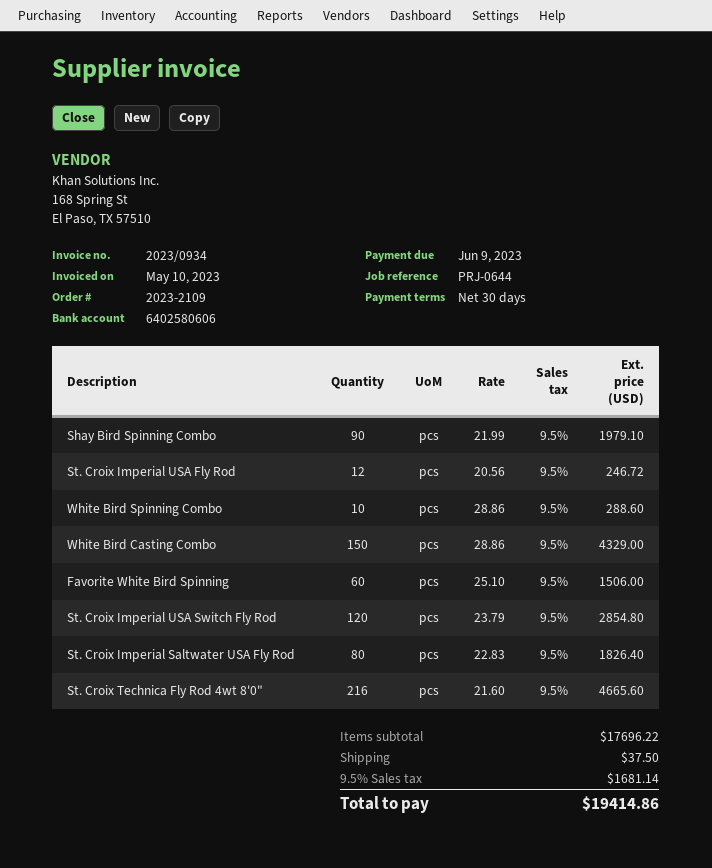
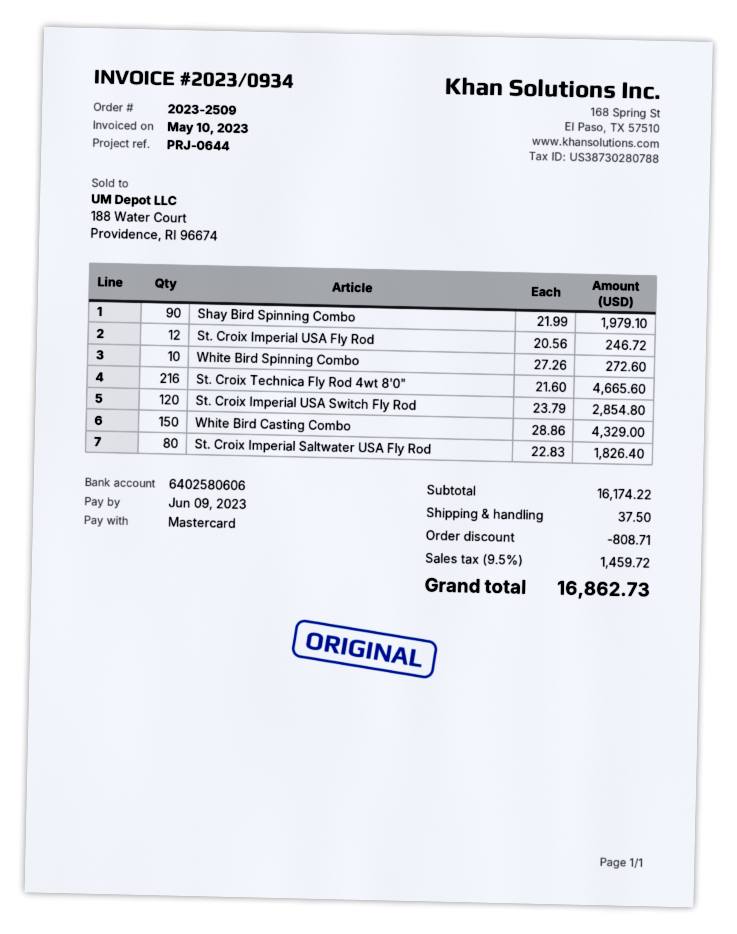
order number: 2023-2109 -> 2023-2509
White Bird Spinning Combo: 10 x 28.86 = 288.60 -> 10 x 27.26 = 272.60
Favorite White Bird Spinning: 60 x 25.10 = 1506.00 -> none
subtotal: 17696.22 -> 16174.22
discount: none -> 808.71
tax: 9.5% = 1681.14 -> 9.5% = 1459.72
total: 19414.86 -> 16862.73

